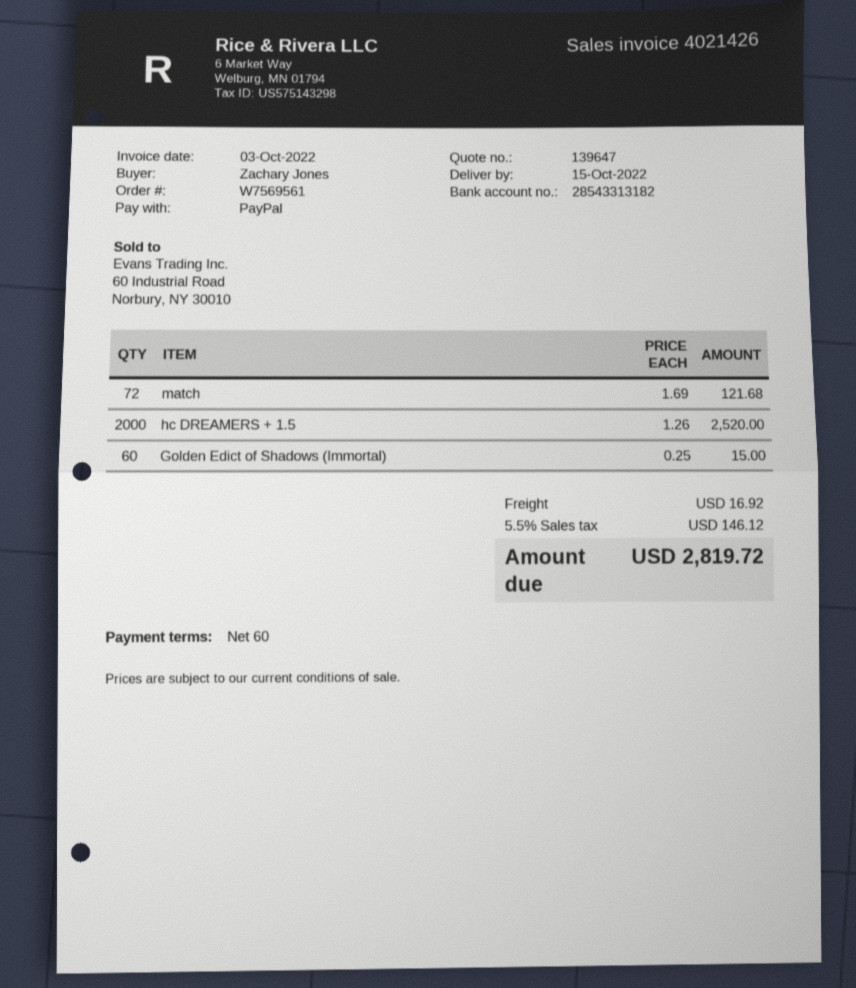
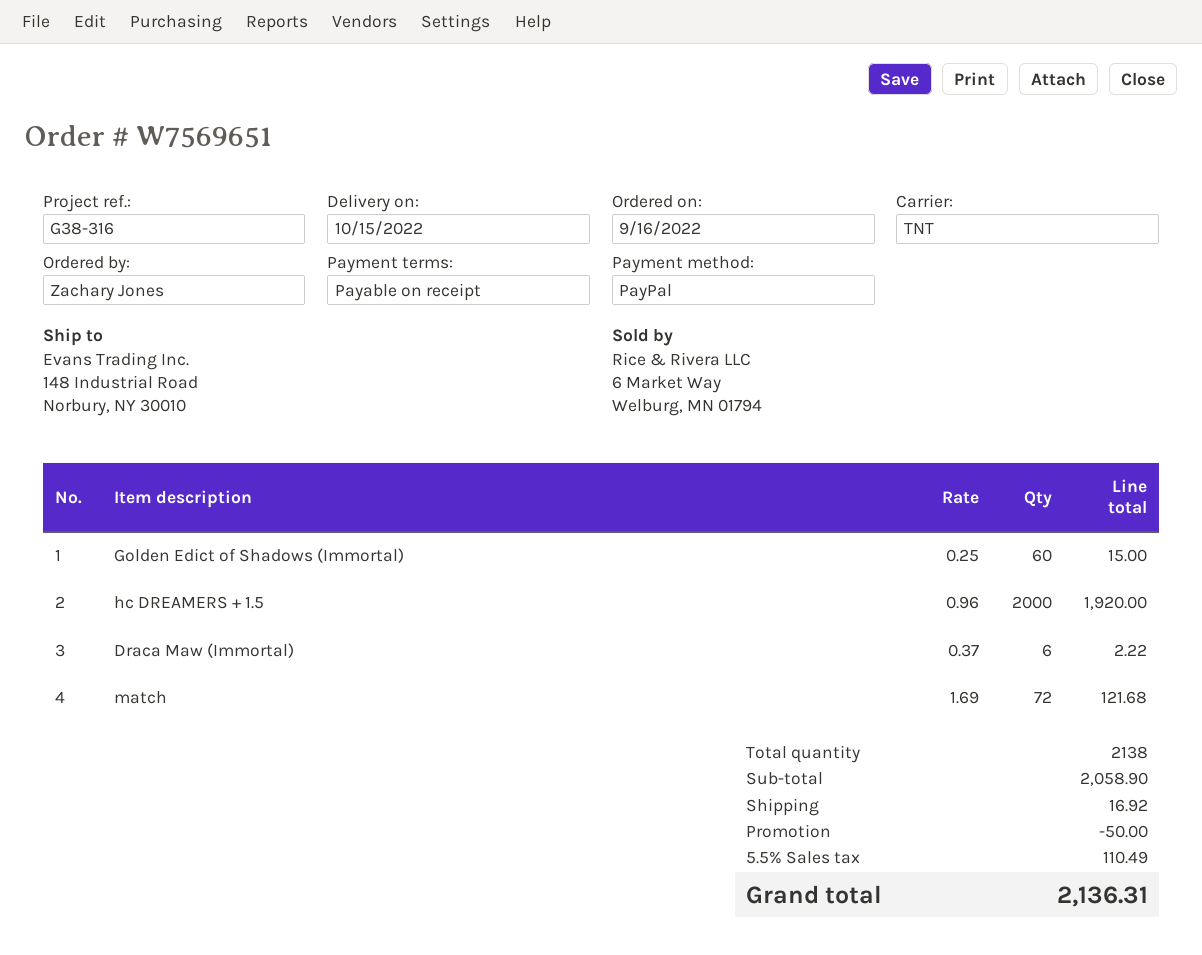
order number: W7569561 -> W7569651
payment terms: 60 days -> on receipt
hc DREAMERS + 1.5: 2000 x 1.26 = 2520.00 -> 2000 x 0.96 = 1920.00
Draca Maw (Immortal): none -> 6 x 0.37 = 2.22
discount: none -> 50.00
tax: 5.5% = 146.12 -> 5.5% = 110.49
total: 2819.72 -> 2136.31

